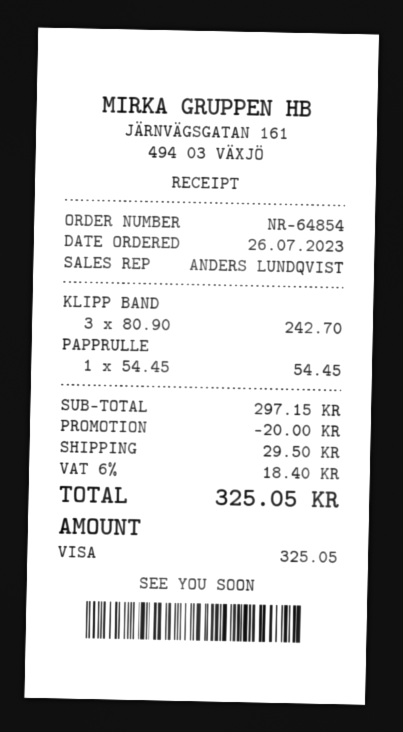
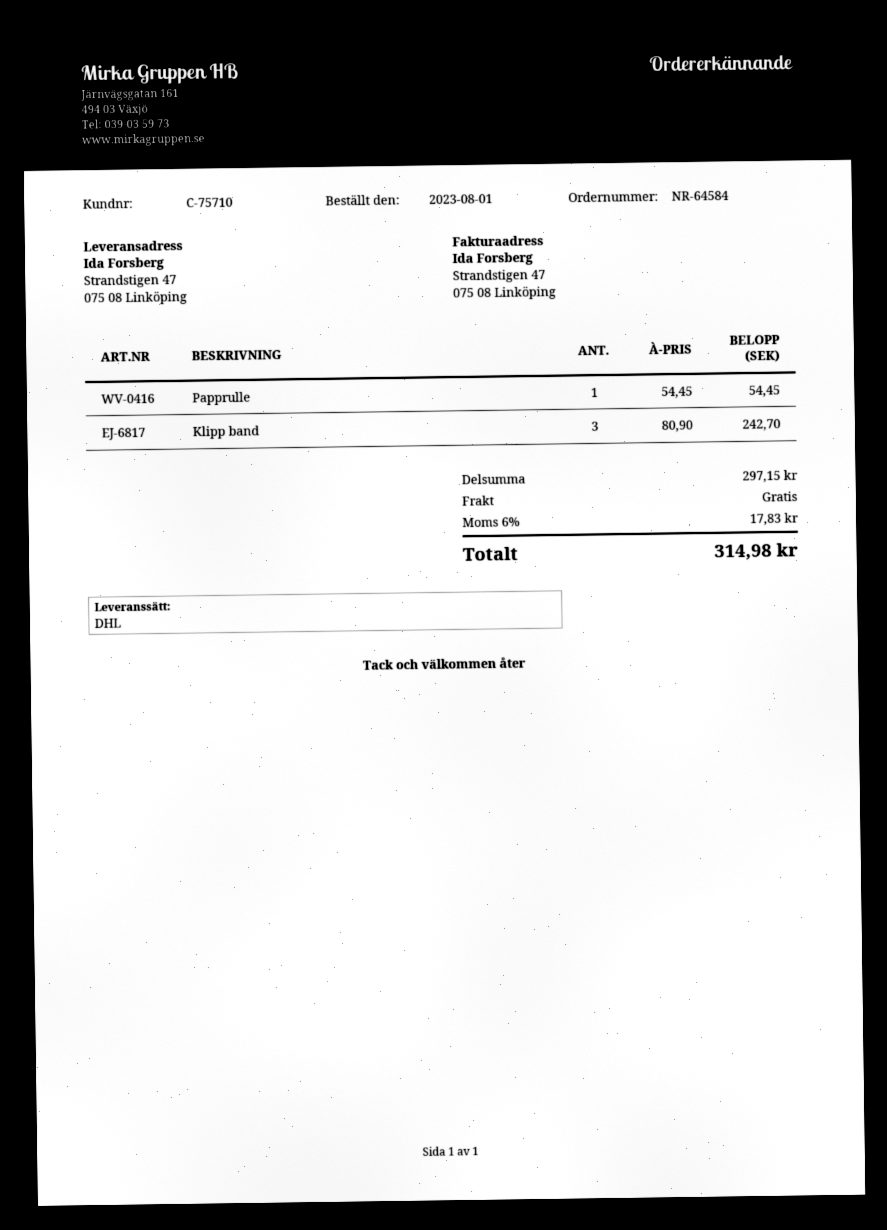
order number: NR-64854 -> NR-64584
order date: 2023-07-26 -> 2023-08-01
discount: 20.00 -> none
shipping: 29.50 -> 0.00
tax: 6% = 18.40 -> 6% = 17.83
total: 325.05 -> 314.98

